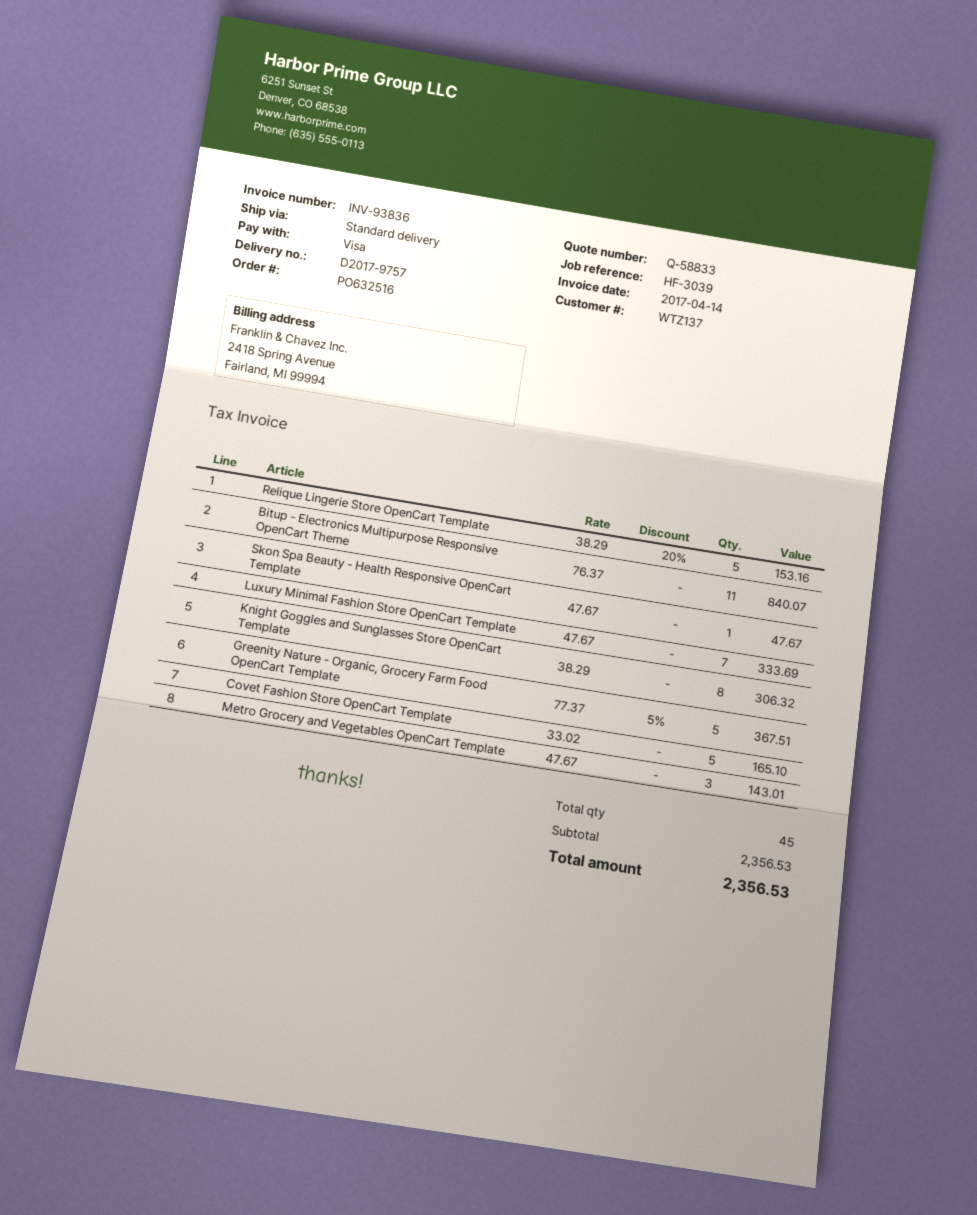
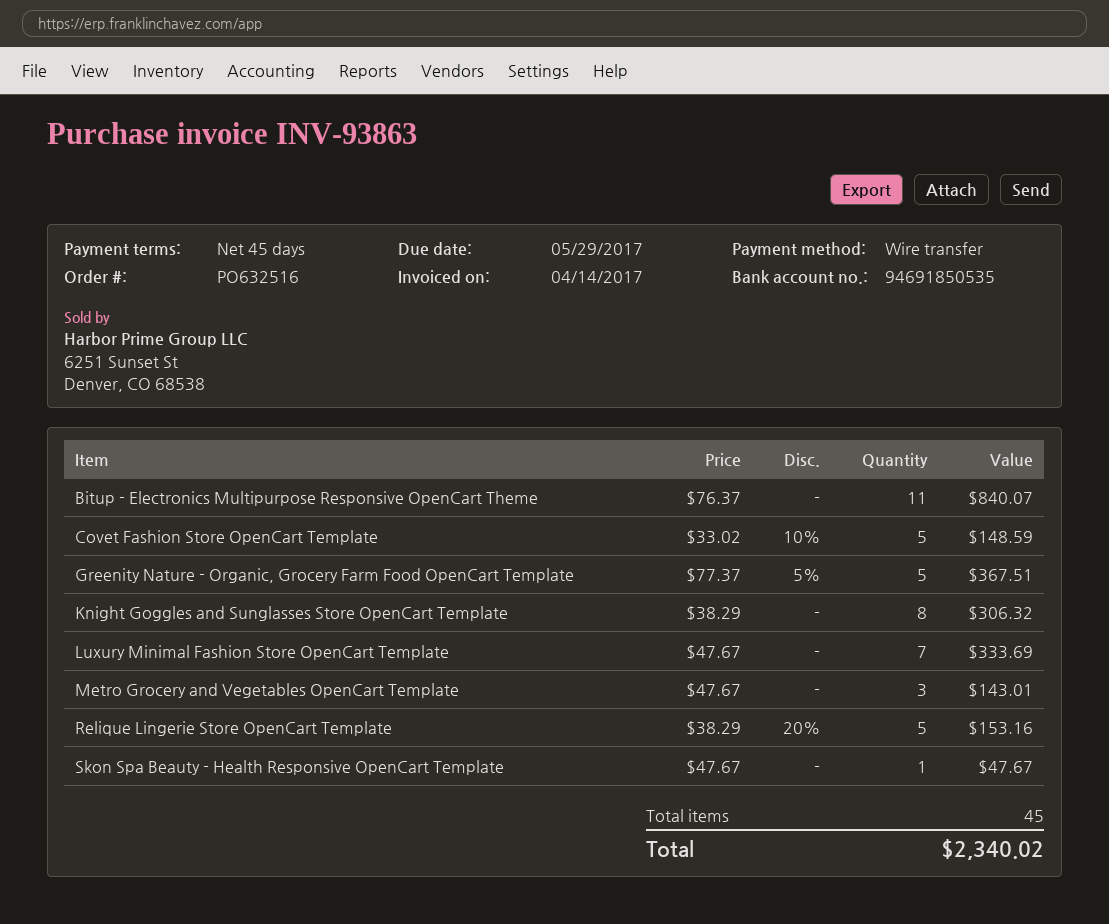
invoice number: INV-93836 -> INV-93863
payment method: Visa -> bank transfer
Covet Fashion Store OpenCart Template: 5 x 33.02 = 165.10 -> 5 x 33.02 - 10% = 148.59
total: 2356.53 -> 2340.02

